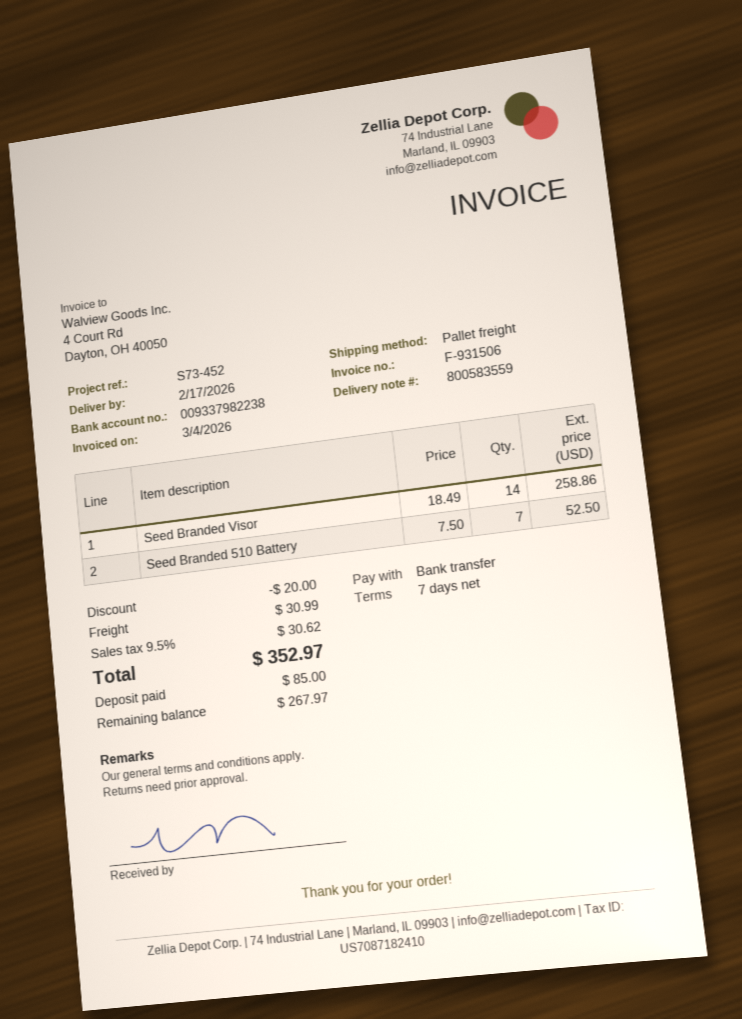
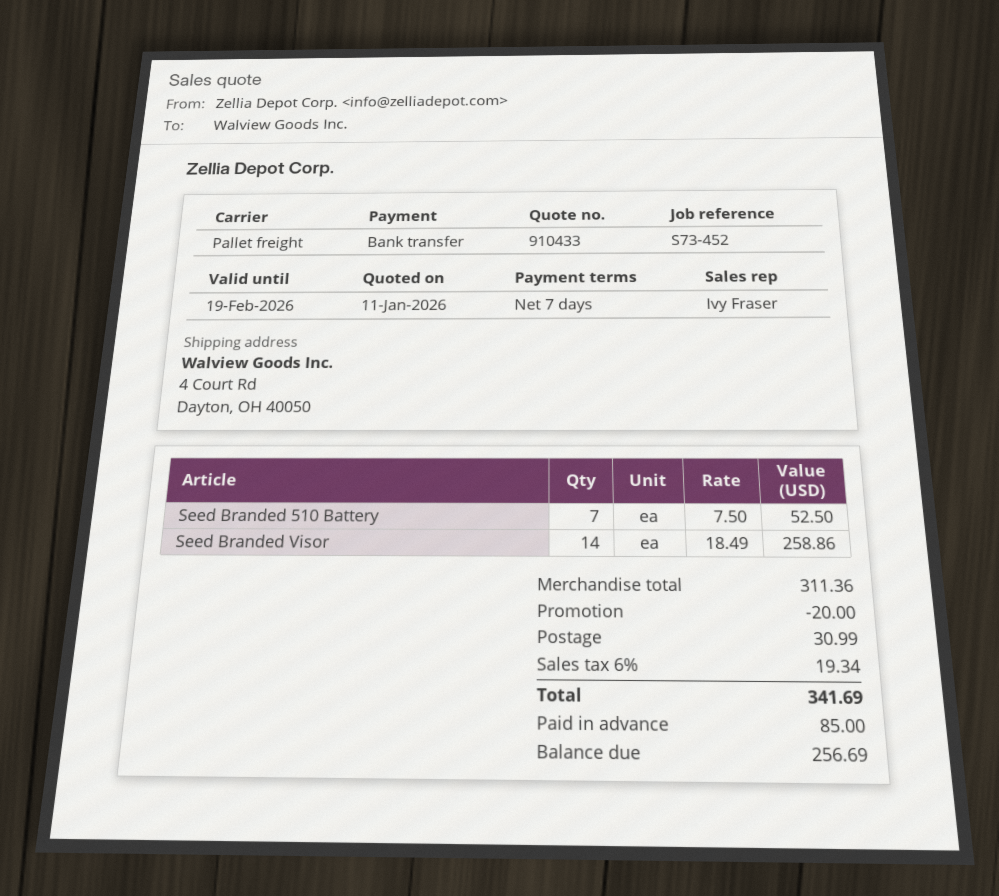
tax: 9.5% = 30.62 -> 6% = 19.34
total: 352.97 -> 341.69
balance: 267.97 -> 256.69

